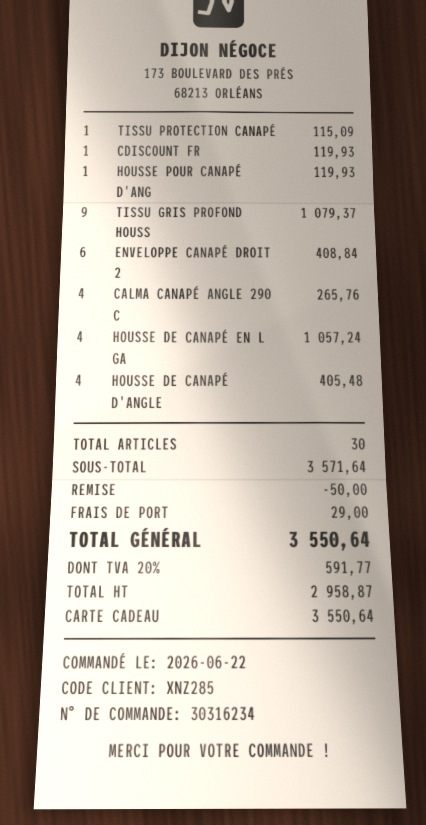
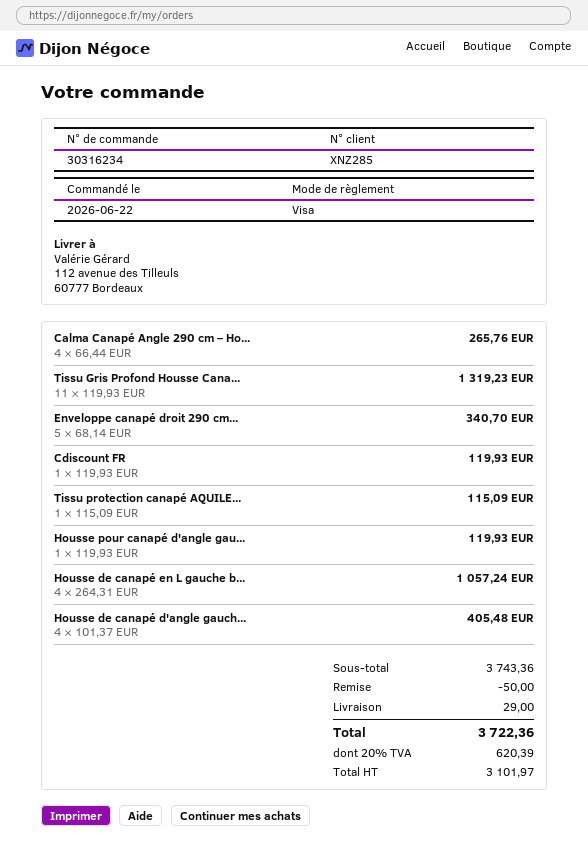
payment method: gift card -> Visa
TISSU GRIS PROFOND HOUSS: 9 for 1079.37 -> 11 for 1319.23
ENVELOPPE CANAPÉ DROIT 2: 6 for 408.84 -> 5 for 340.70
subtotal: 3571.64 -> 3743.36
net: 2958.87 -> 3101.97
tax: 20% = 591.77 -> 20% = 620.39
total: 3550.64 -> 3722.36

